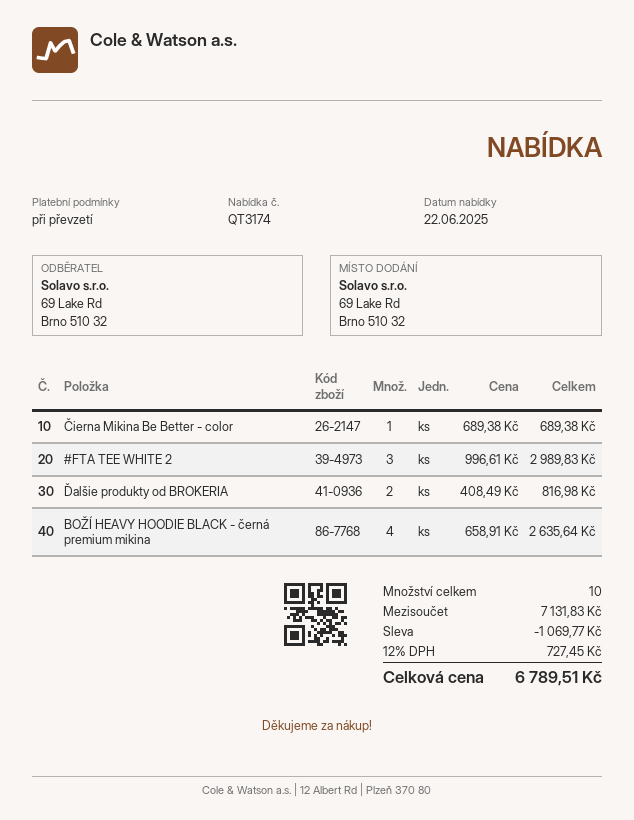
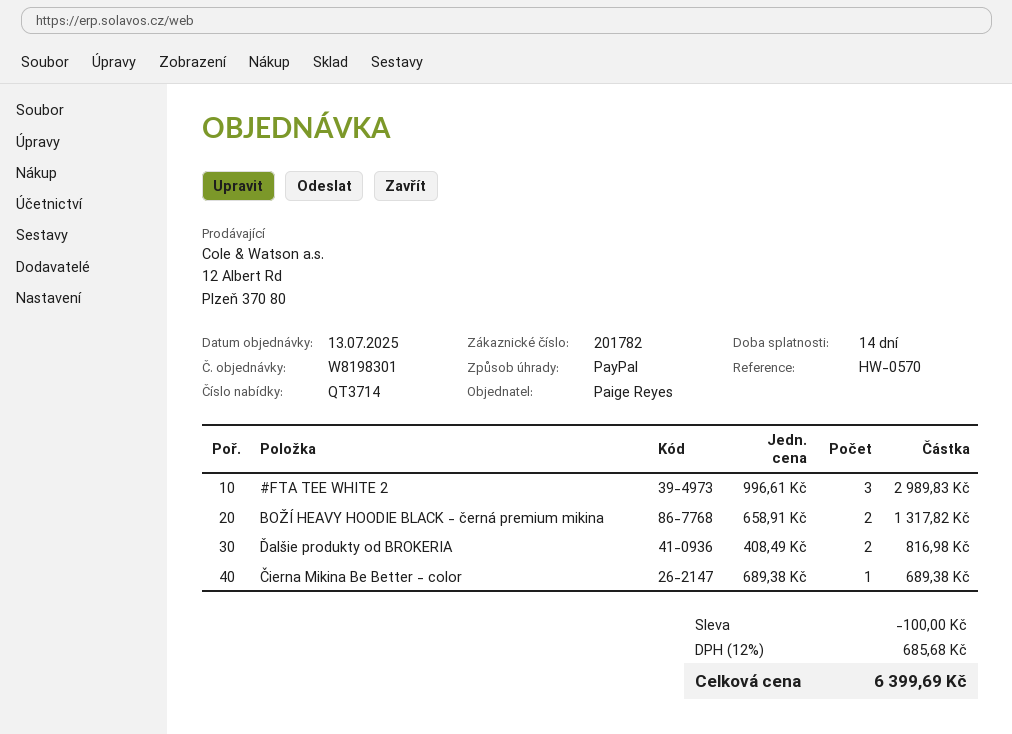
quote number: QT3174 -> QT3714
payment terms: on receipt -> 14 days
BOŽÍ HEAVY HOODIE BLACK - černá premium mikina: 4 x 658.91 = 2635.64 -> 2 x 658.91 = 1317.82
discount: 1069.77 -> 100.00
tax: 12% = 727.45 -> 12% = 685.68
total: 6789.51 -> 6399.69

